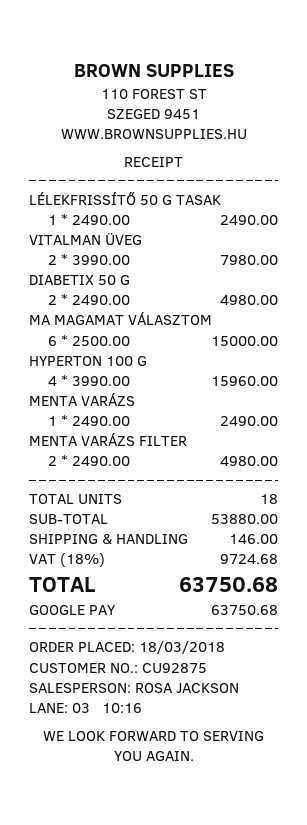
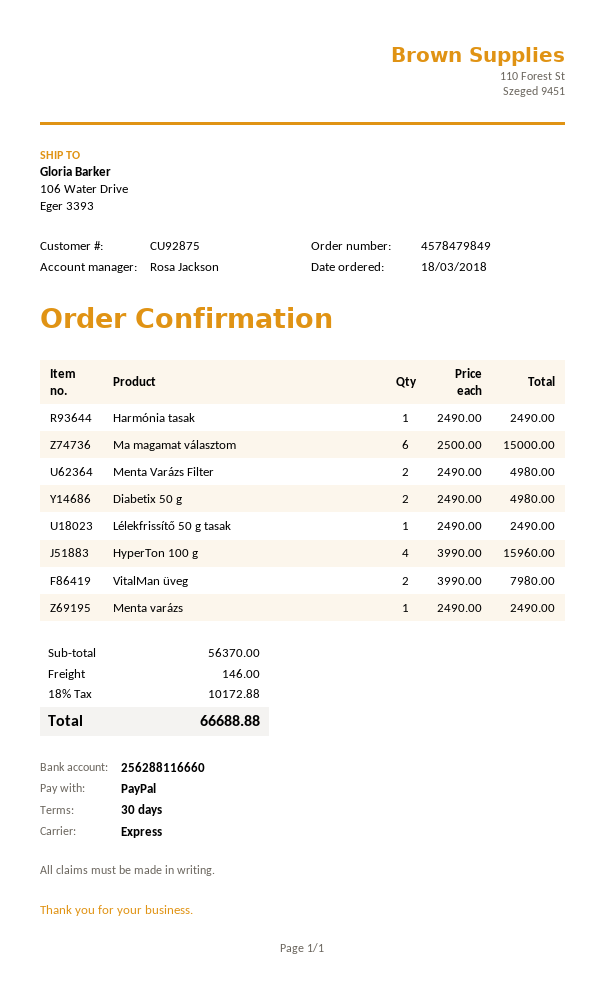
payment method: Google Pay -> PayPal
Harmónia tasak: none -> 1 x 2490.00 = 2490.00
subtotal: 53880.00 -> 56370.00
tax: 18% = 9724.68 -> 18% = 10172.88
total: 63750.68 -> 66688.88

